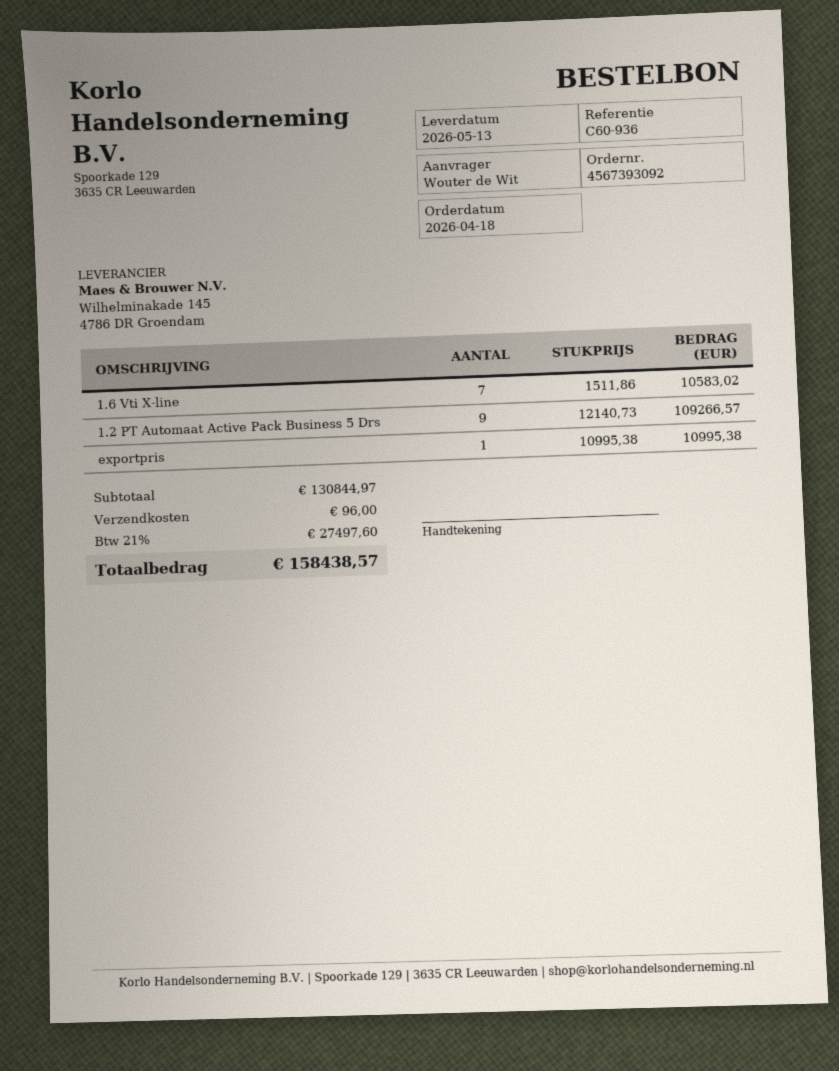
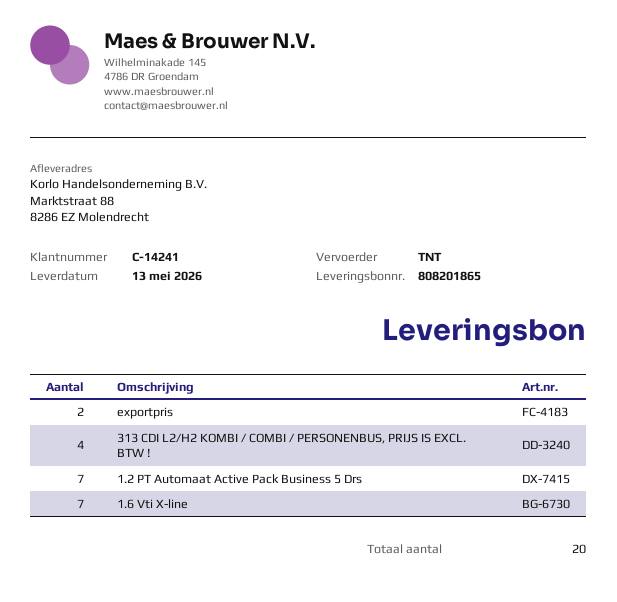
1.2 PT Automaat Active Pack Business 5 Drs: 9 -> 7
exportpris: 1 -> 2
313 CDI L2/H2 KOMBI / COMBI / PERSONENBUS, PRIJS IS EXCL. BTW !: none -> 4

